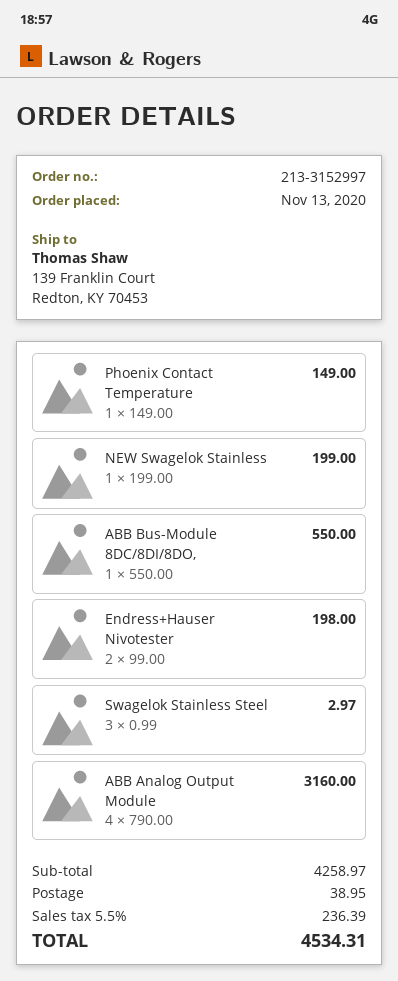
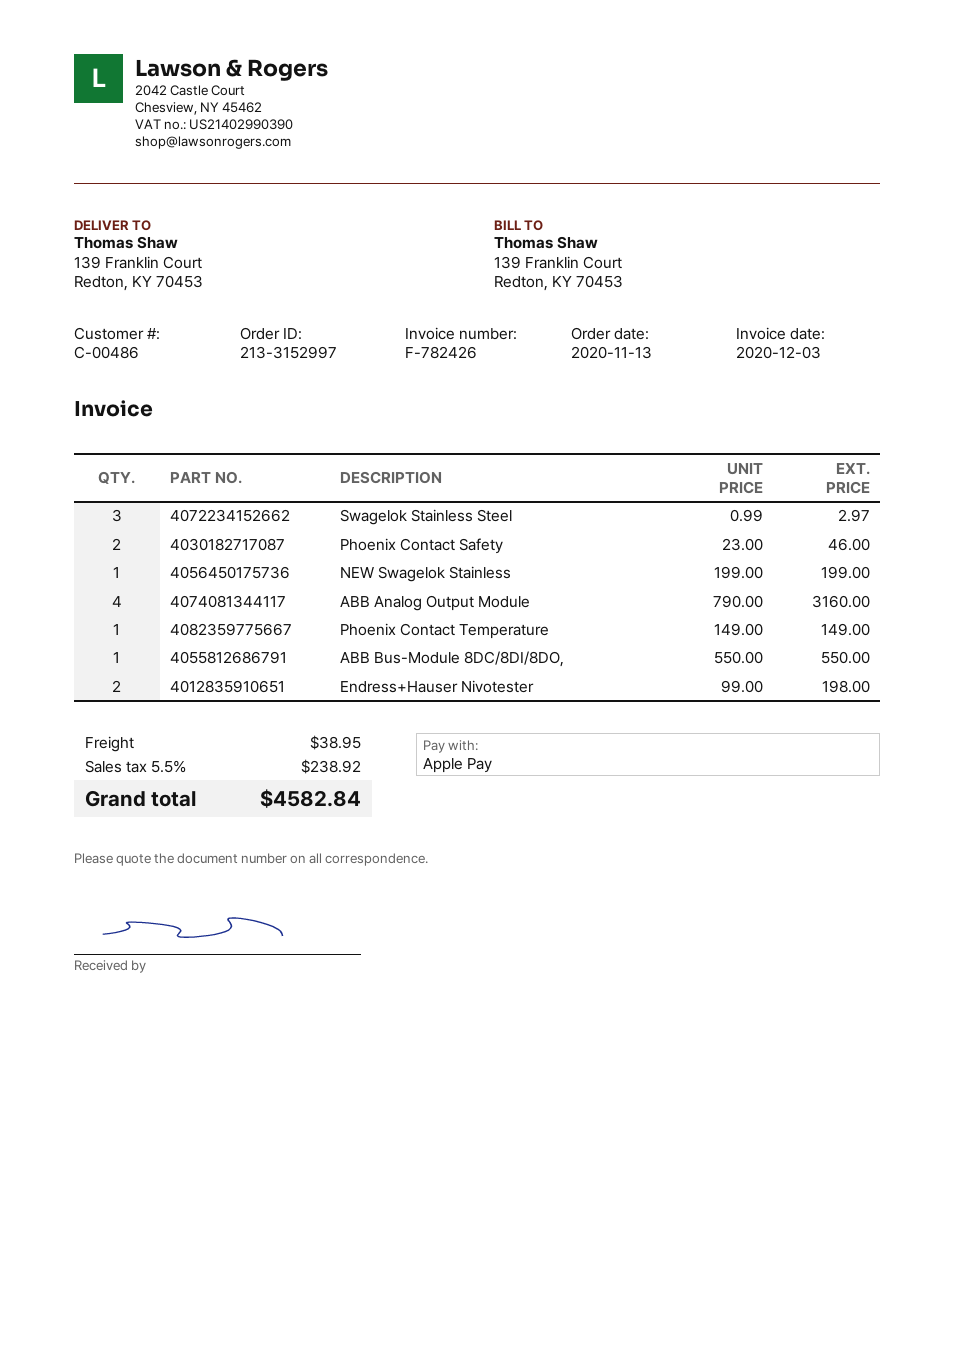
Phoenix Contact Safety: none -> 2 x 23.00 = 46.00
tax: 5.5% = 236.39 -> 5.5% = 238.92
total: 4534.31 -> 4582.84

